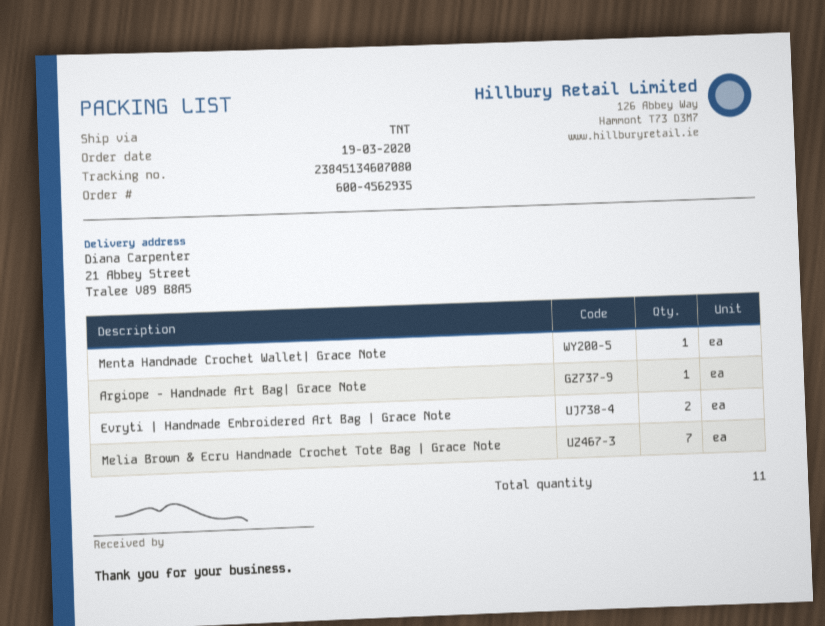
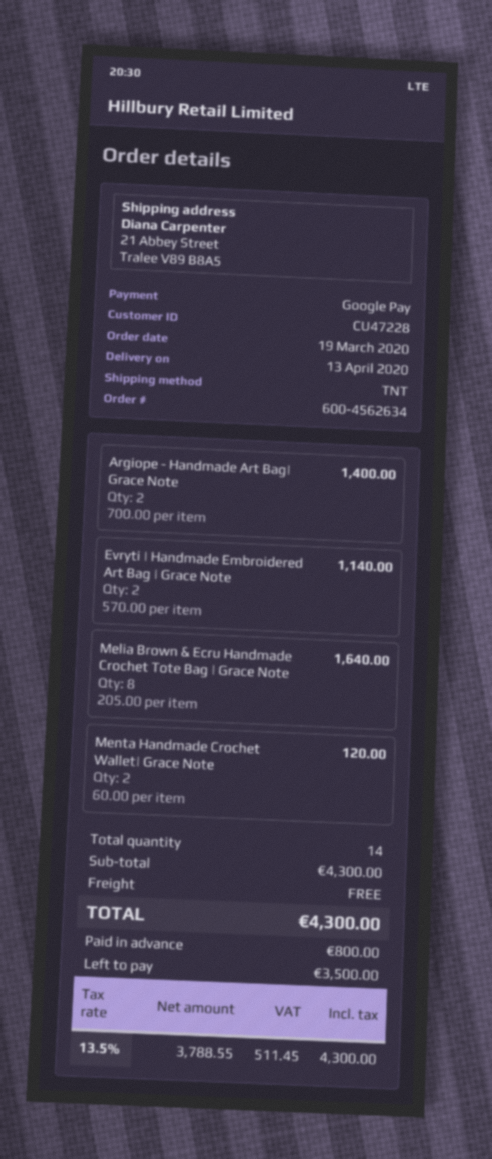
order number: 600-4562935 -> 600-4562634
Menta Handmade Crochet Wallet| Grace Note: 1 -> 2
Argiope - Handmade Art Bag| Grace Note: 1 -> 2
Melia Brown & Ecru Handmade Crochet Tote Bag | Grace Note: 7 -> 8
total quantity: 11 -> 14

